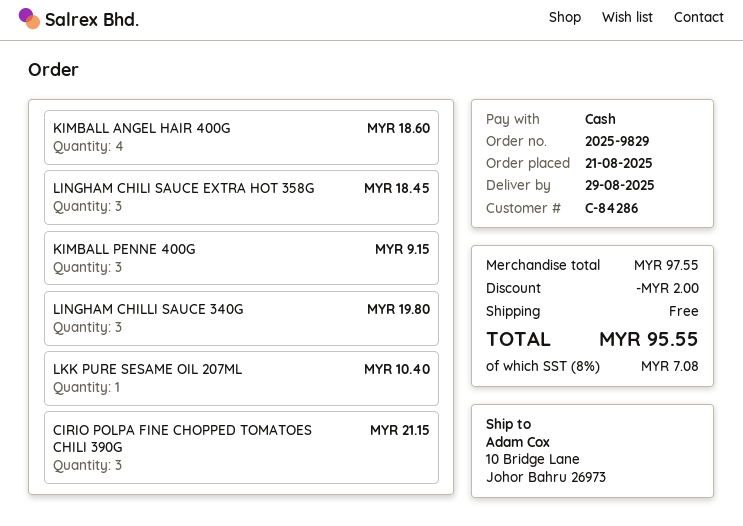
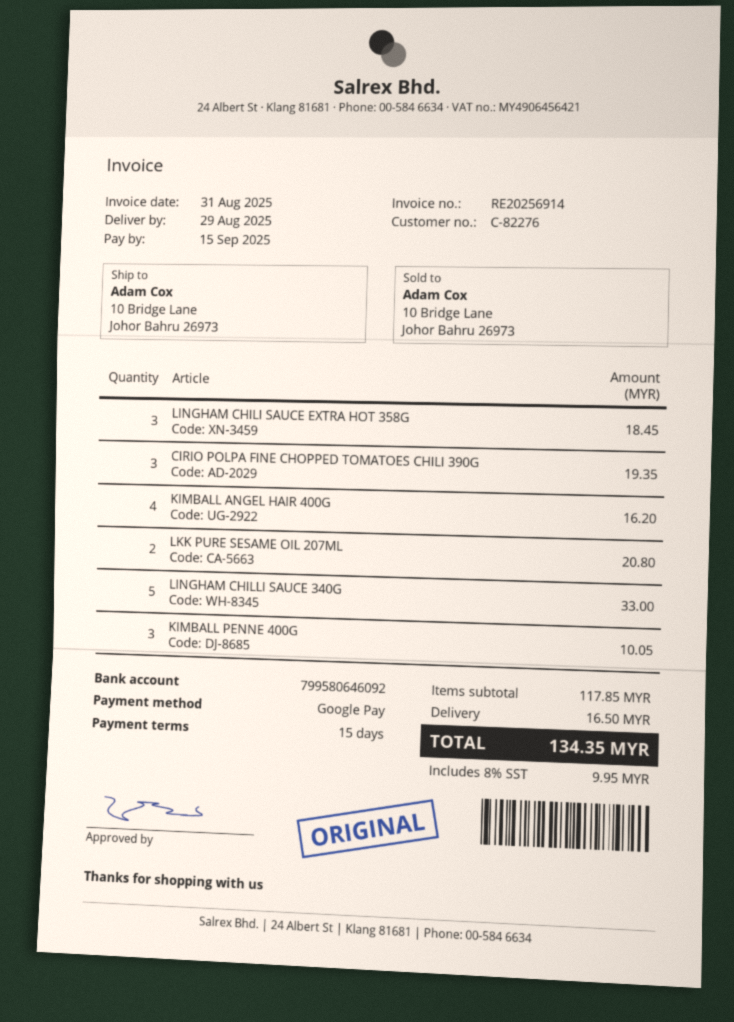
customer number: C-84286 -> C-82276
payment method: cash -> Google Pay
KIMBALL ANGEL HAIR 400G: 4 for 18.60 -> 4 for 16.20
KIMBALL PENNE 400G: 3 for 9.15 -> 3 for 10.05
LINGHAM CHILLI SAUCE 340G: 3 for 19.80 -> 5 for 33.00
LKK PURE SESAME OIL 207ML: 1 for 10.40 -> 2 for 20.80
CIRIO POLPA FINE CHOPPED TOMATOES CHILI 390G: 3 for 21.15 -> 3 for 19.35
subtotal: 97.55 -> 117.85
discount: 2.00 -> none
shipping: 0.00 -> 16.50
tax: 8% = 7.08 -> 8% = 9.95
total: 95.55 -> 134.35

